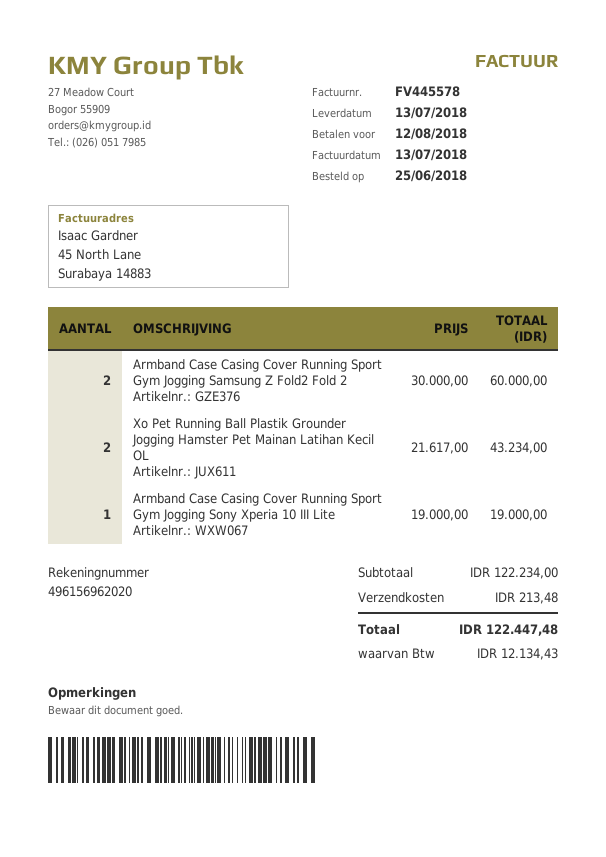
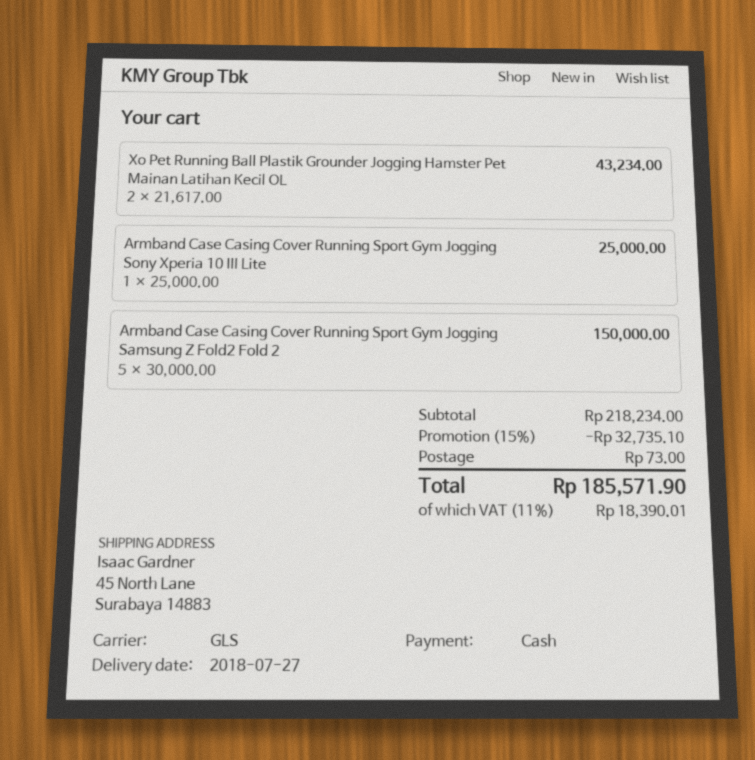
delivery date: 2018-07-13 -> 2018-07-27
Armband Case Casing Cover Running Sport Gym Jogging Samsung Z Fold2 Fold 2: 2 x 30000.00 = 60000.00 -> 5 x 30000.00 = 150000.00
Armband Case Casing Cover Running Sport Gym Jogging Sony Xperia 10 III Lite: 1 x 19000.00 = 19000.00 -> 1 x 25000.00 = 25000.00
subtotal: 122234.00 -> 218234.00
discount: none -> 15% = 32735.10
shipping: 213.48 -> 73.00
tax: 12134.43 -> 18390.01
total: 122447.48 -> 185571.90

